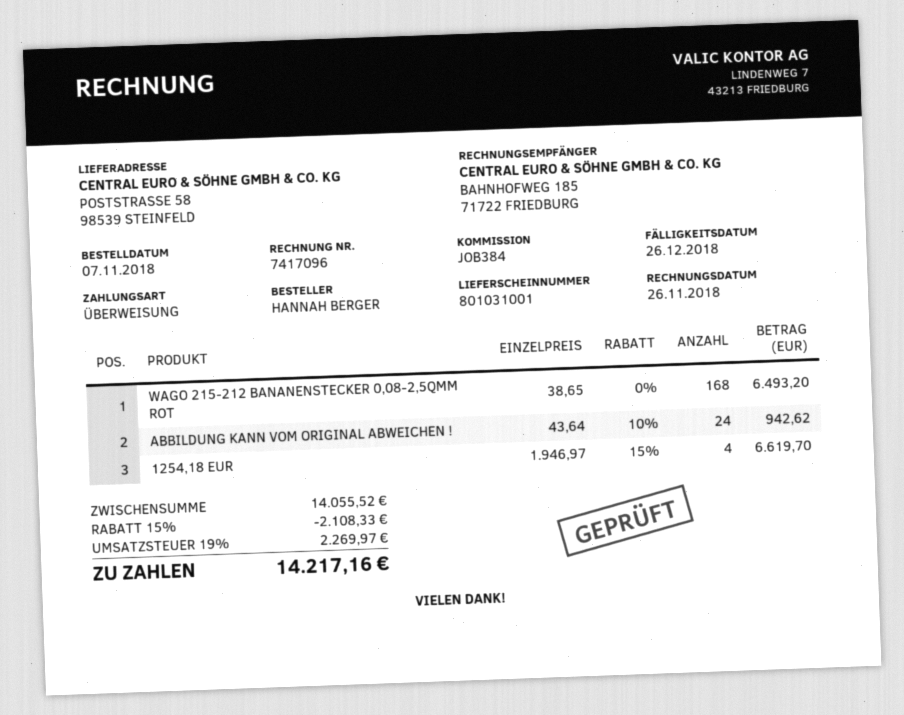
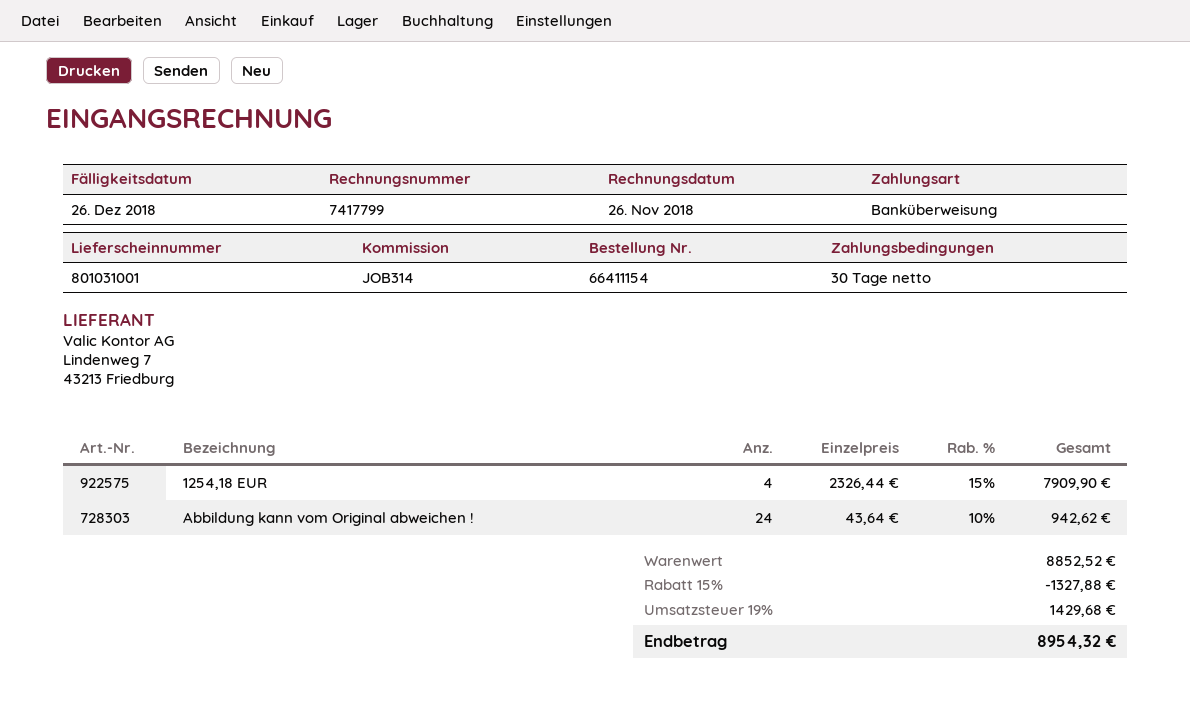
invoice number: 7417096 -> 7417799
reference: JOB384 -> JOB314
WAGO 215-212 BANANENSTECKER 0,08-2,5QMM ROT: 168 x 38.65 = 6493.20 -> none
1254,18 EUR: 4 x 1946.97 - 15% = 6619.70 -> 4 x 2326.44 - 15% = 7909.90
subtotal: 14055.52 -> 8852.52
discount: 15% = 2108.33 -> 15% = 1327.88
tax: 19% = 2269.97 -> 19% = 1429.68
total: 14217.16 -> 8954.32

